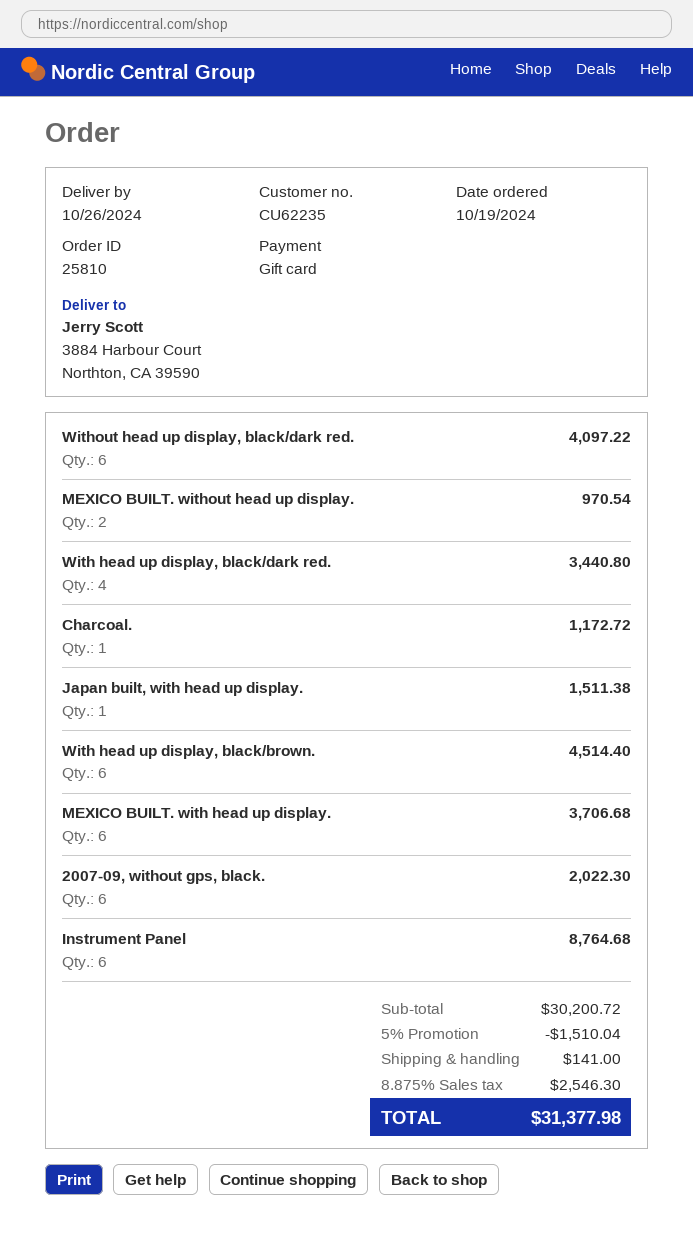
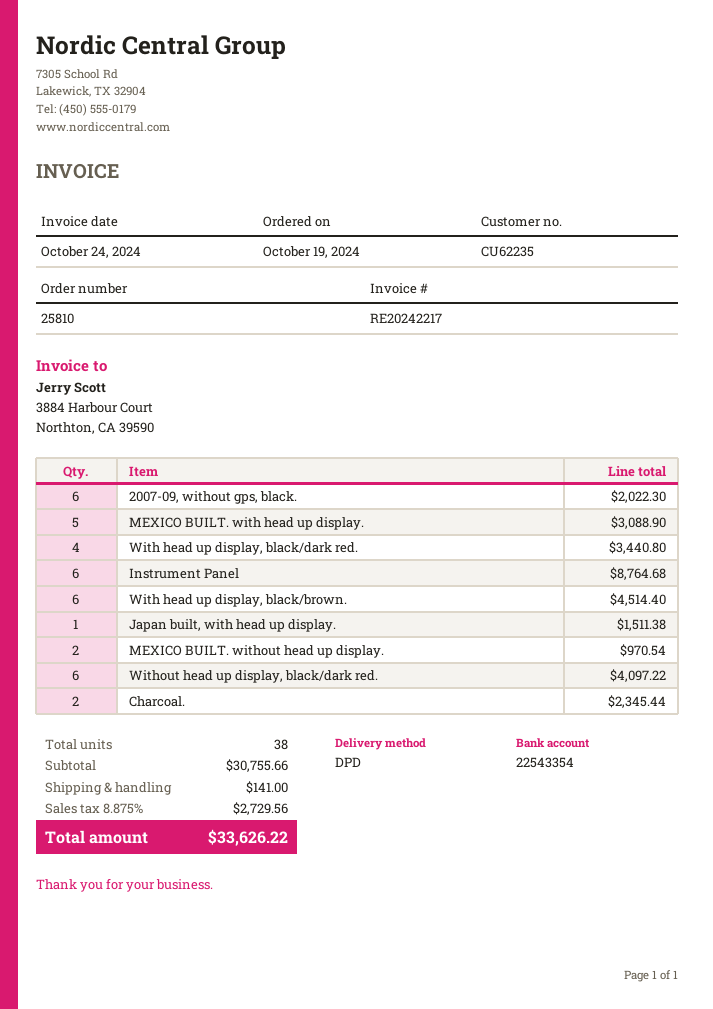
Charcoal.: 1 for 1172.72 -> 2 for 2345.44
MEXICO BUILT. with head up display.: 6 for 3706.68 -> 5 for 3088.90
subtotal: 30200.72 -> 30755.66
discount: 5% = 1510.04 -> none
tax: 8.875% = 2546.30 -> 8.875% = 2729.56
total: 31377.98 -> 33626.22

